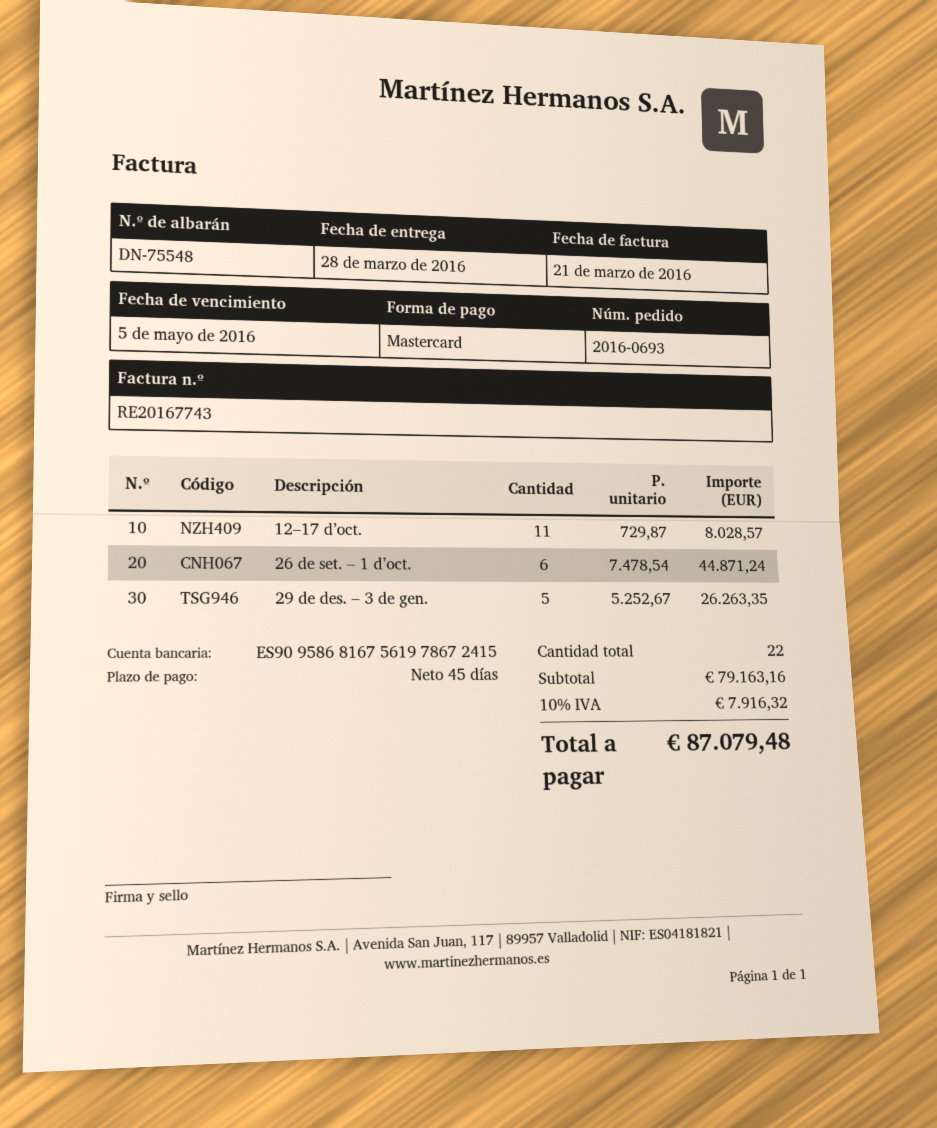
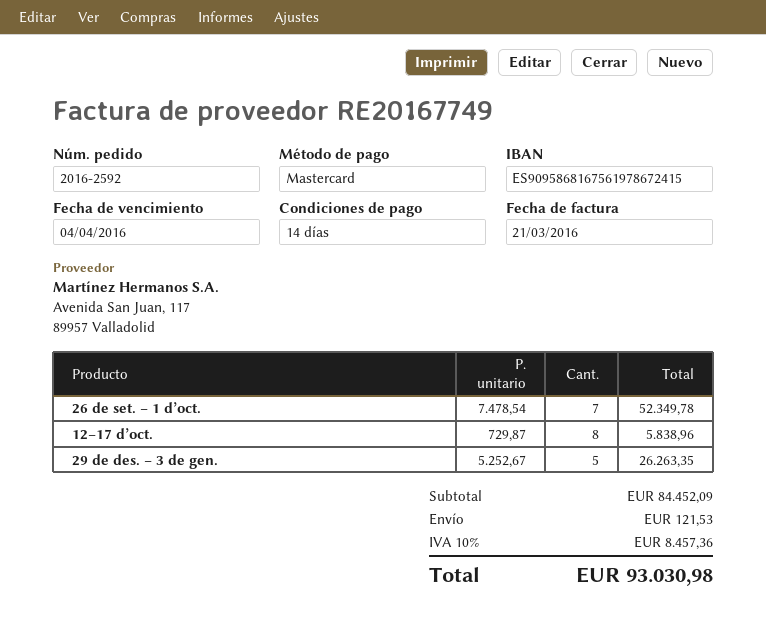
order number: 2016-0693 -> 2016-2592
invoice number: RE20167743 -> RE20167749
payment terms: 45 days -> 14 days
due date: 2016-05-05 -> 2016-04-04
12–17 d’oct.: 11 x 729.87 = 8028.57 -> 8 x 729.87 = 5838.96
26 de set. – 1 d’oct.: 6 x 7478.54 = 44871.24 -> 7 x 7478.54 = 52349.78
subtotal: 79163.16 -> 84452.09
shipping: none -> 121.53
tax: 10% = 7916.32 -> 10% = 8457.36
total: 87079.48 -> 93030.98

